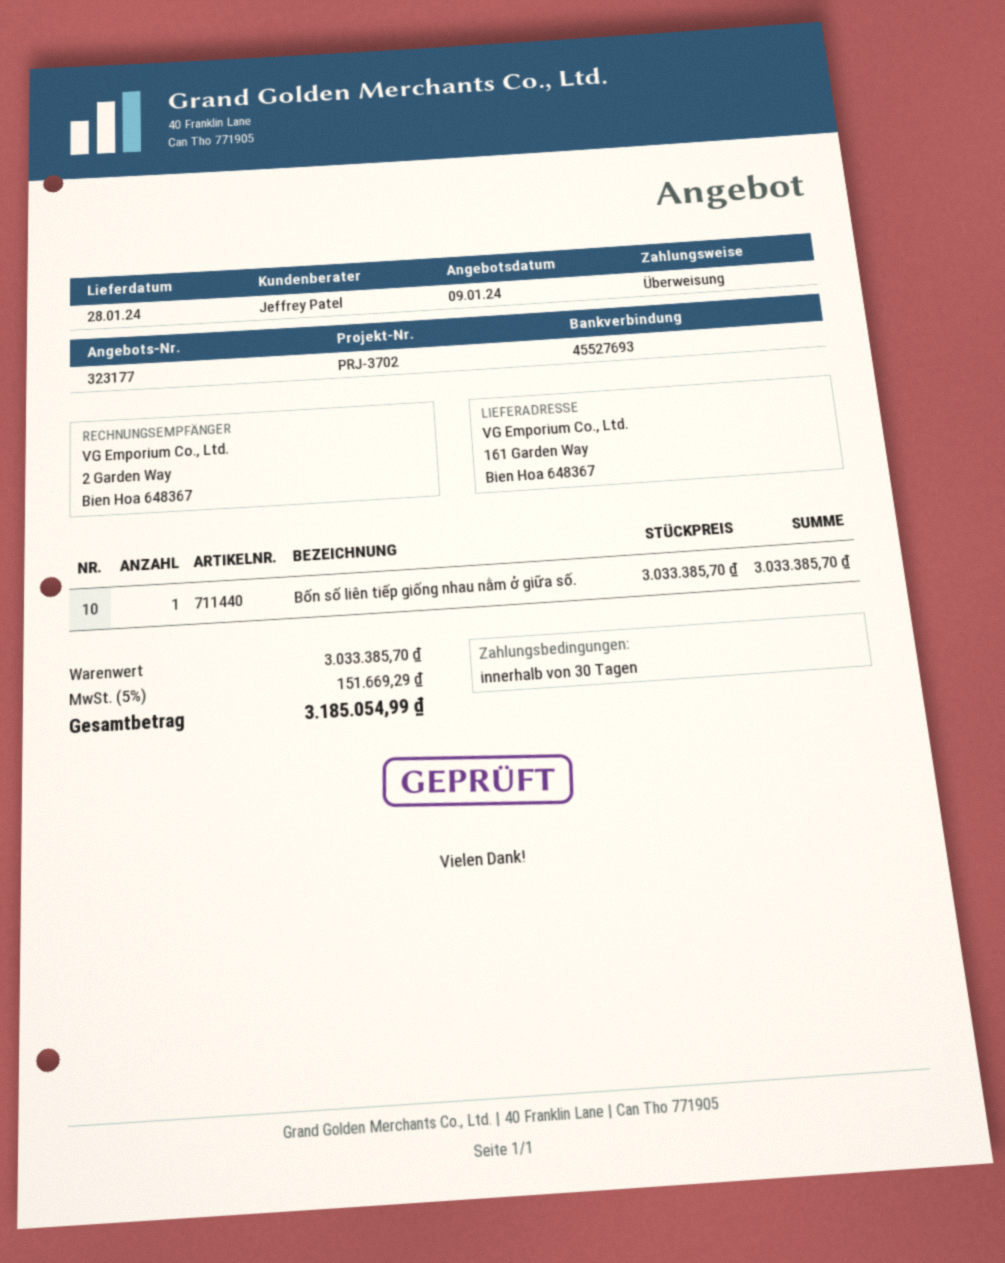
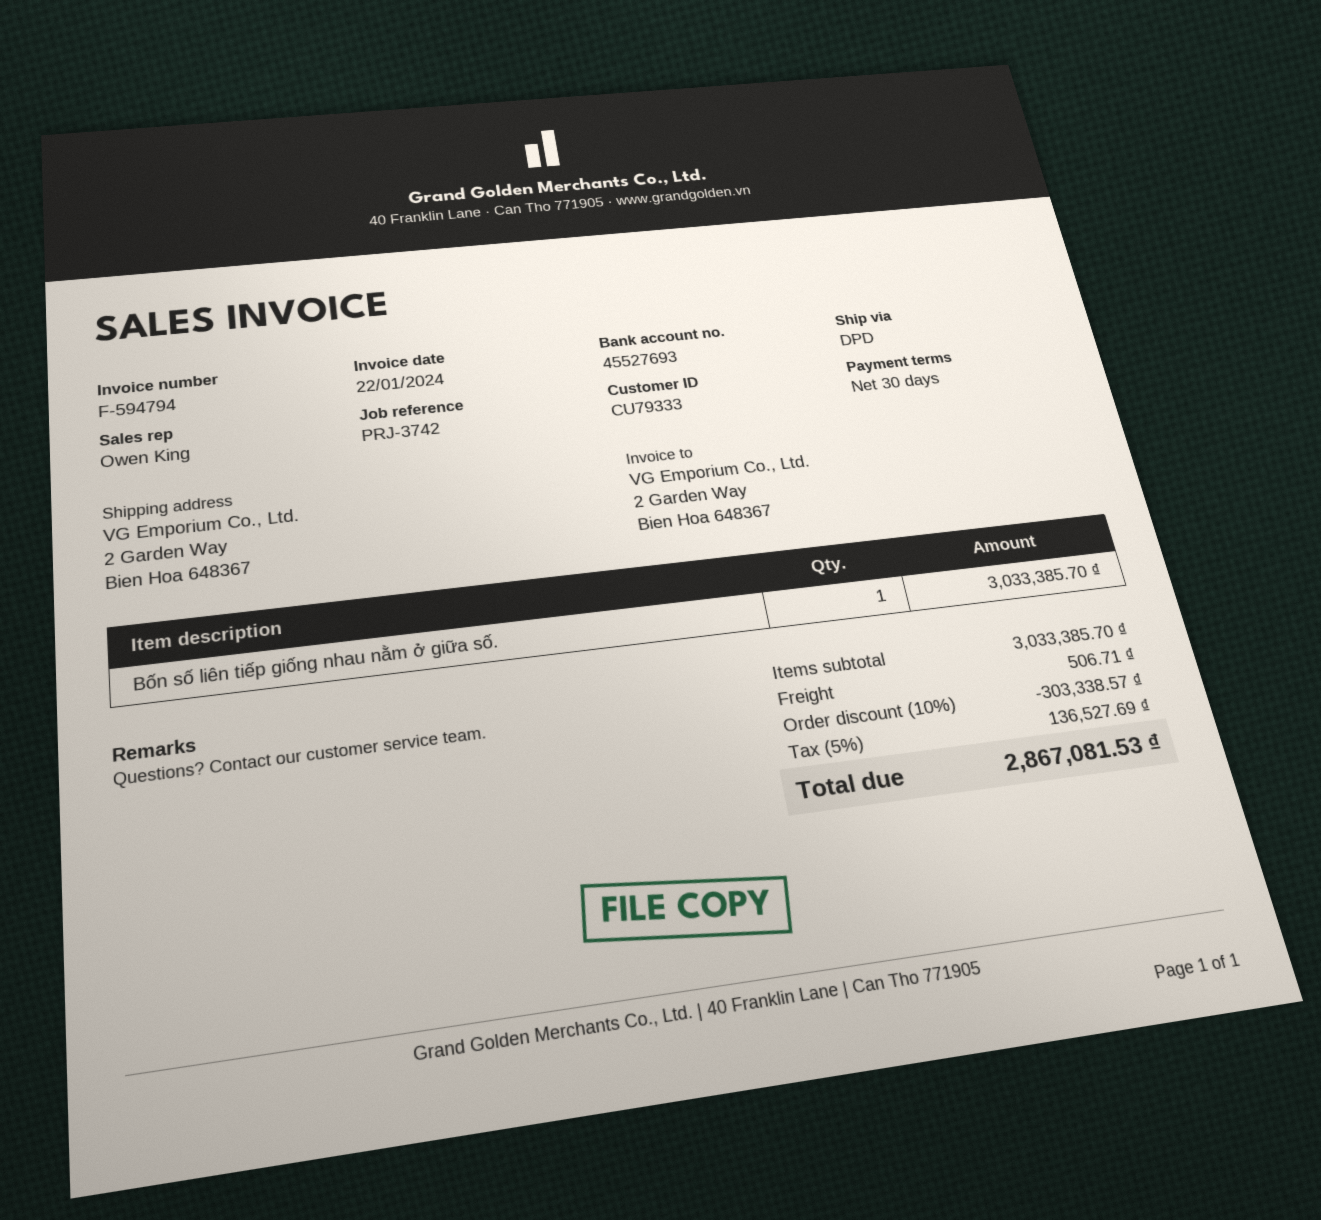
reference: PRJ-3702 -> PRJ-3742
sales rep: Jeffrey Patel -> Owen King
ship to: 161 Garden Way, Bien Hoa 648367 -> 2 Garden Way, Bien Hoa 648367
discount: none -> 10% = 303338.57
shipping: none -> 506.71
tax: 5% = 151669.29 -> 5% = 136527.69
total: 3185054.99 -> 2867081.53

